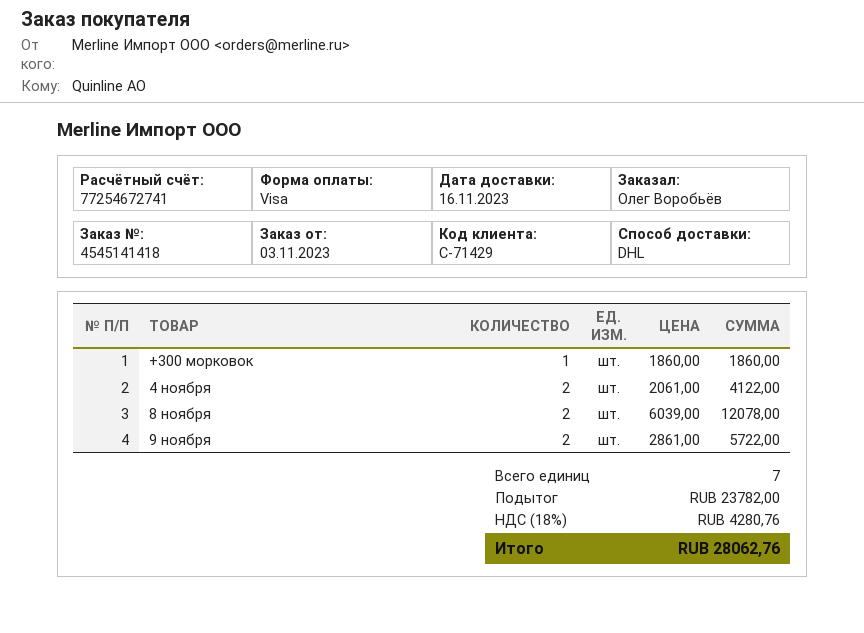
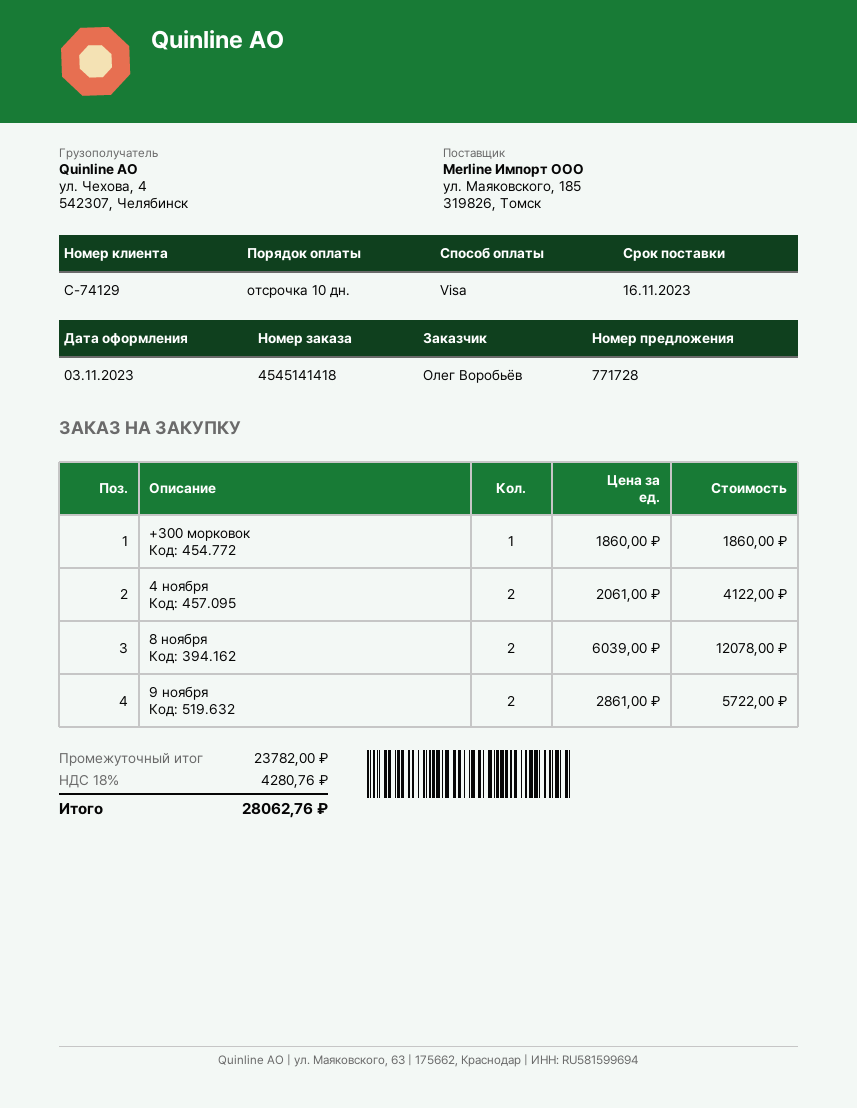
customer number: C-71429 -> C-74129

